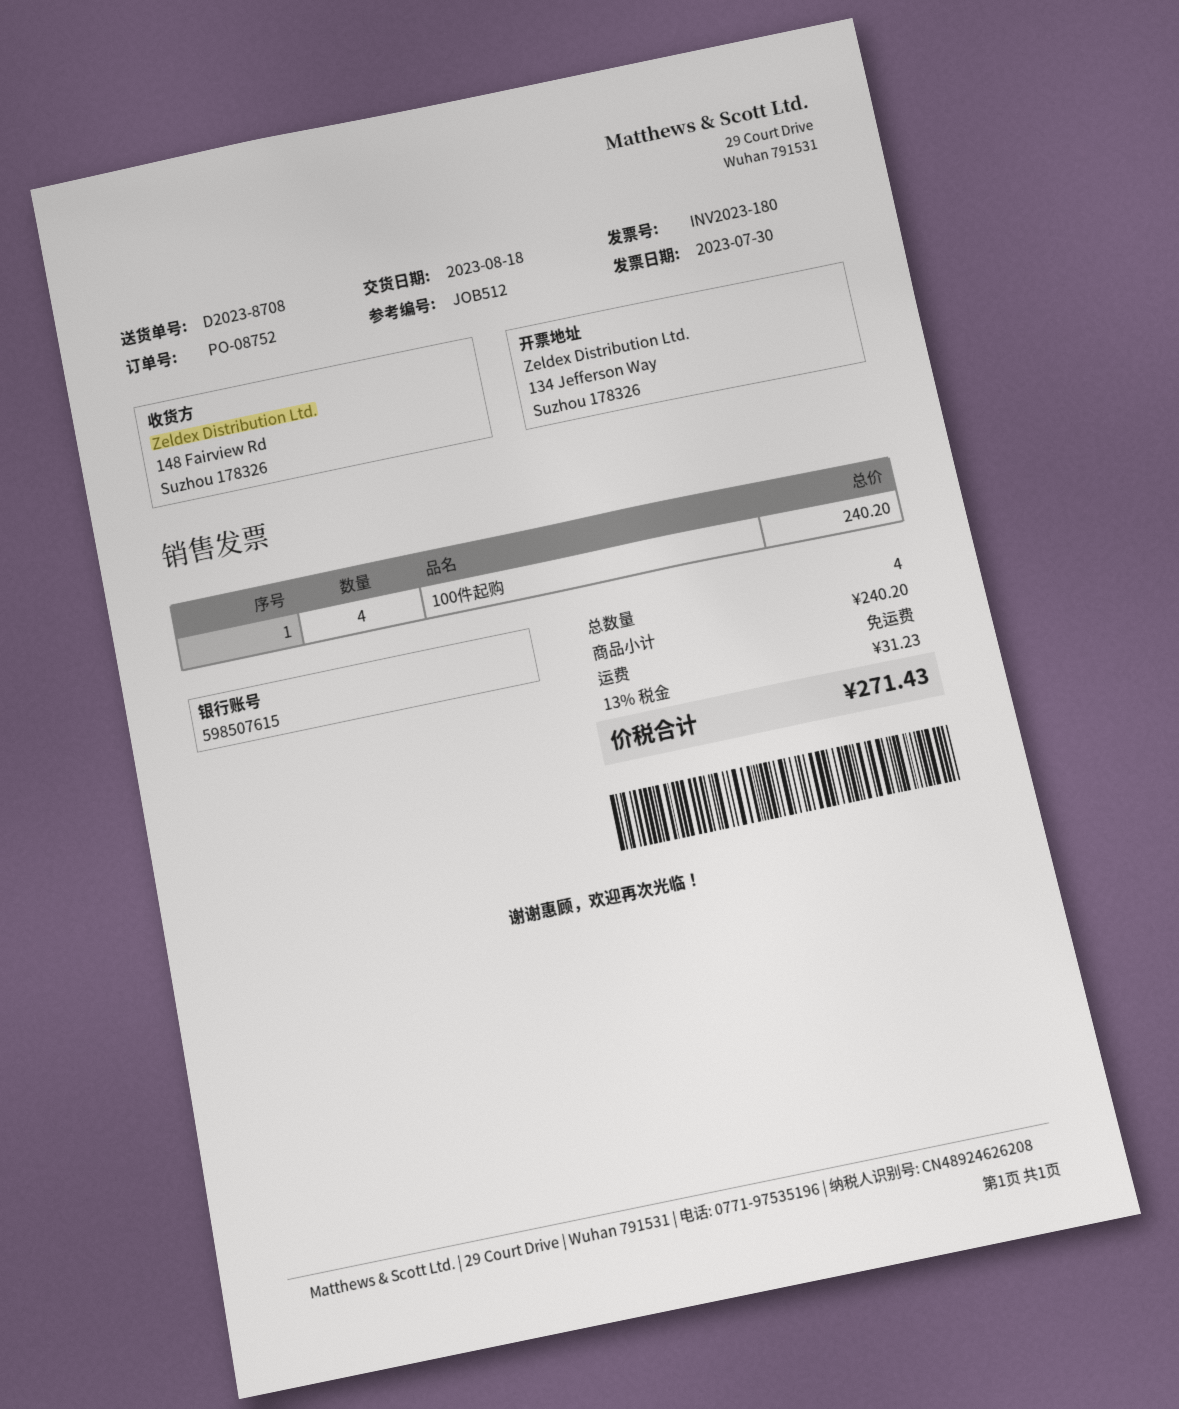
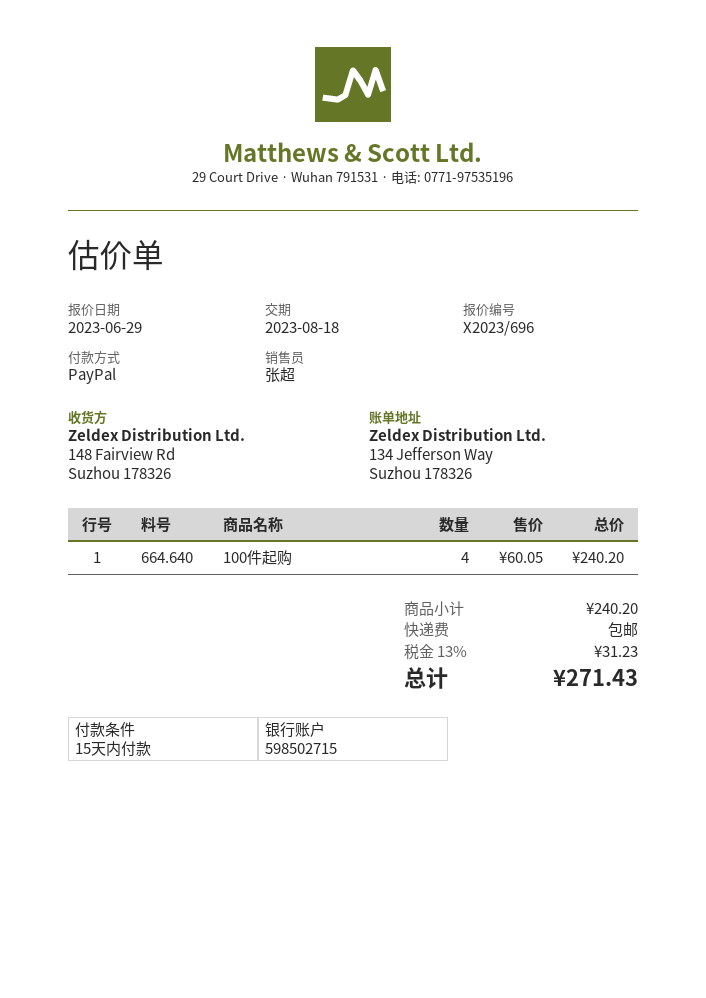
bank account: 598507615 -> 598502715

